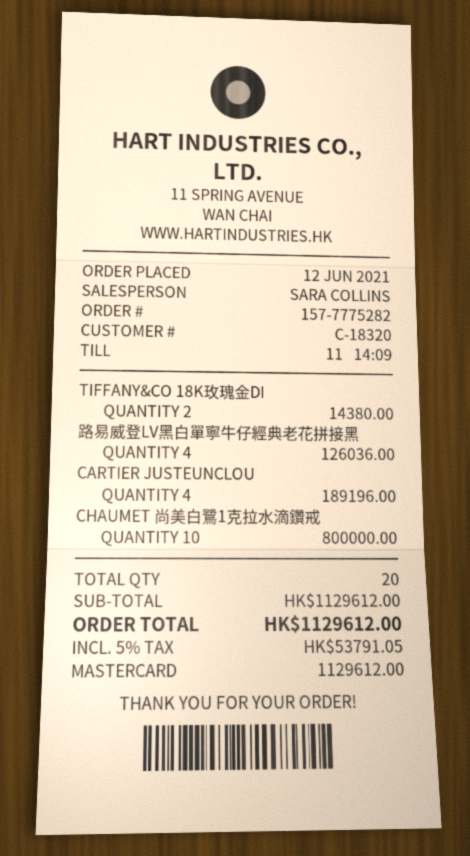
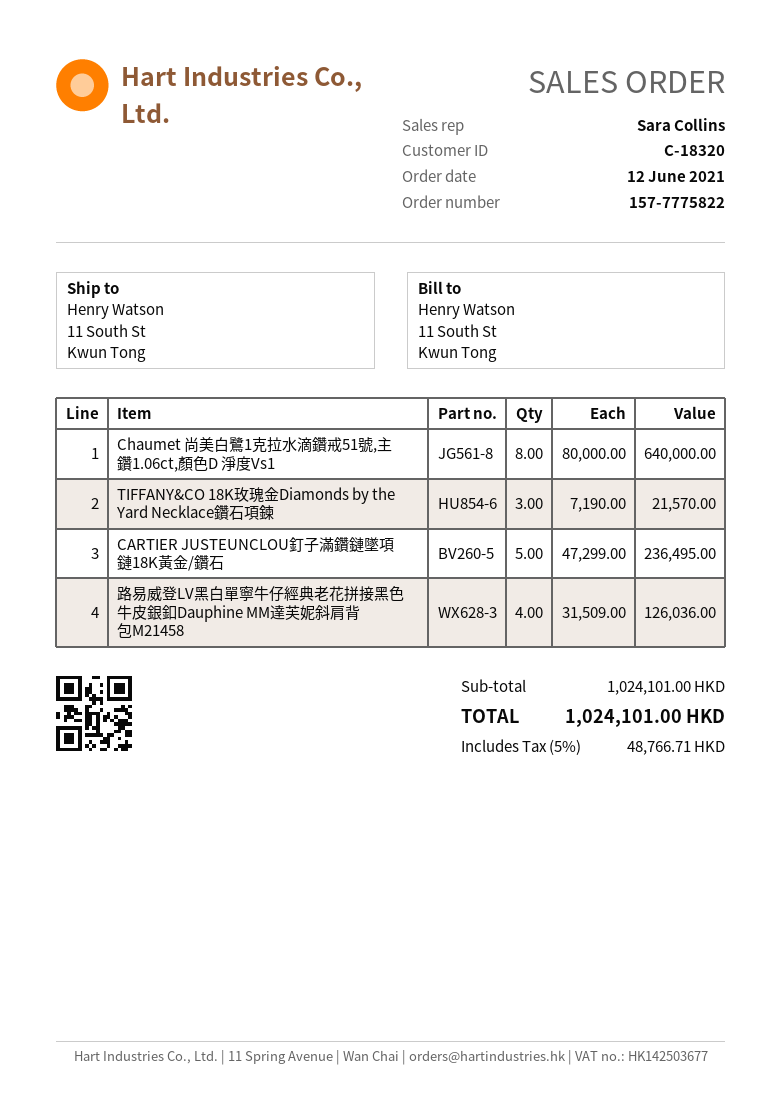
order number: 157-7775282 -> 157-7775822
TIFFANY&CO 18K玫瑰金DI: 2 for 14380.00 -> 3 for 21570.00
CARTIER JUSTEUNCLOU: 4 for 189196.00 -> 5 for 236495.00
CHAUMET 尚美白鷺1克拉水滴鑽戒: 10 for 800000.00 -> 8 for 640000.00
subtotal: 1129612.00 -> 1024101.00
tax: 5% = 53791.05 -> 5% = 48766.71
total: 1129612.00 -> 1024101.00

